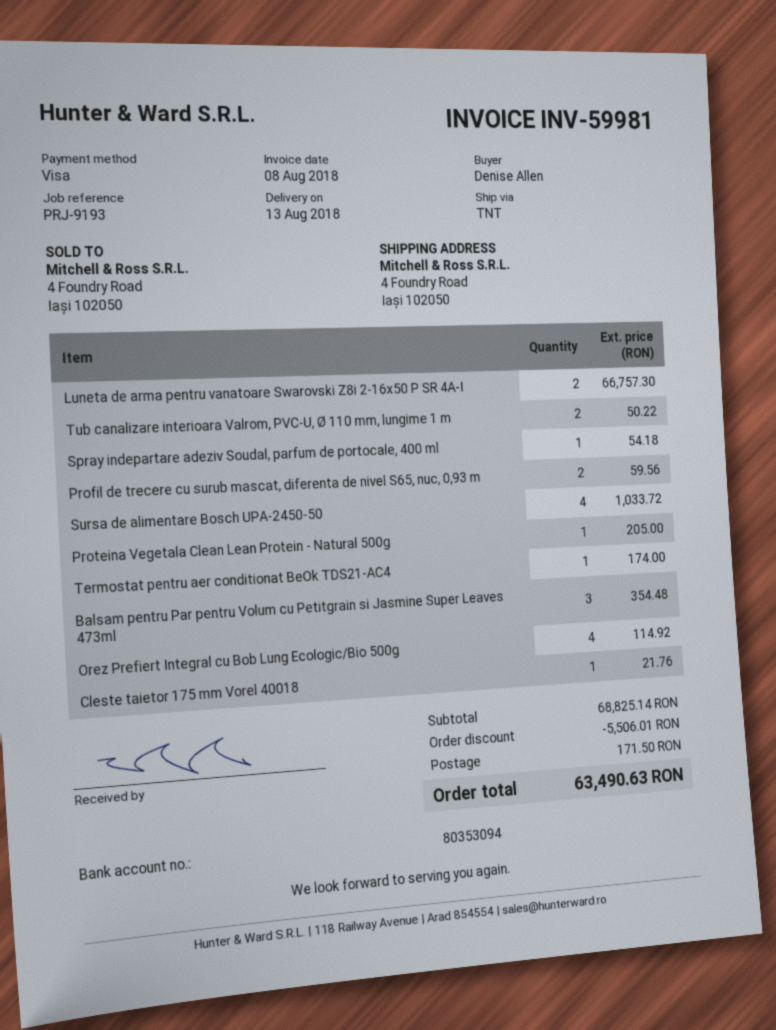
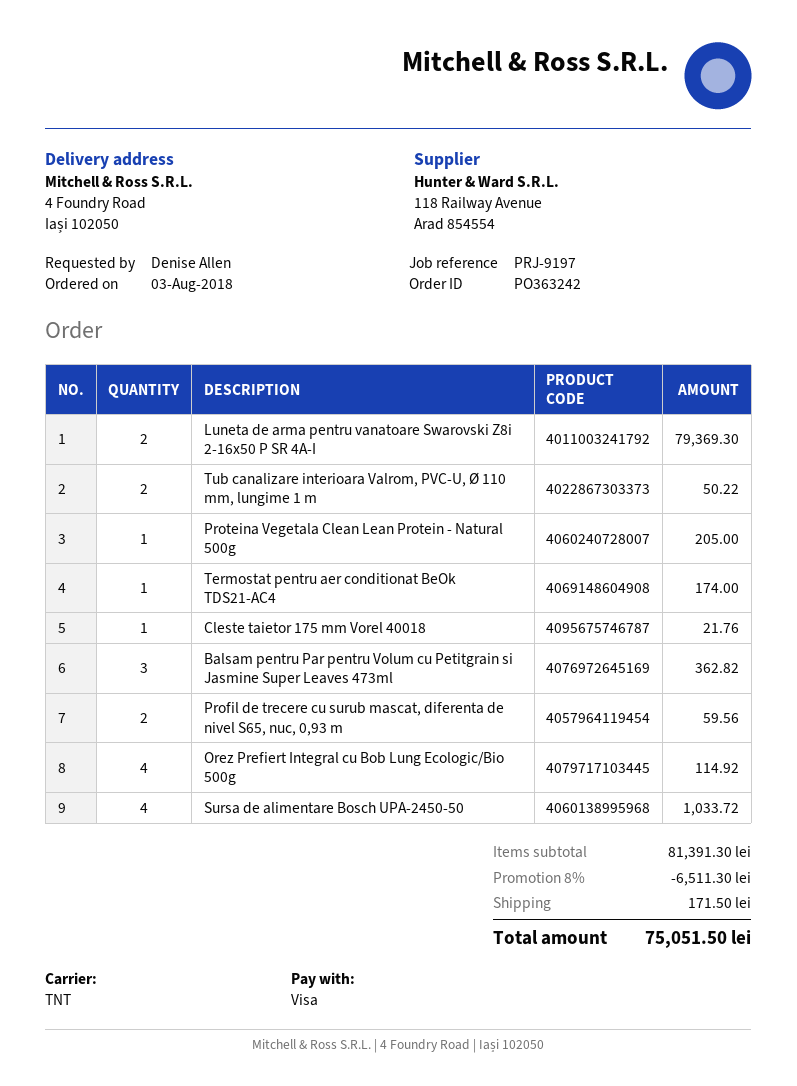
reference: PRJ-9193 -> PRJ-9197
Luneta de arma pentru vanatoare Swarovski Z8i 2-16x50 P SR 4A-I: 2 for 66757.30 -> 2 for 79369.30
Spray indepartare adeziv Soudal, parfum de portocale, 400 ml: 1 for 54.18 -> none
Balsam pentru Par pentru Volum cu Petitgrain si Jasmine Super Leaves 473ml: 3 for 354.48 -> 3 for 362.82
subtotal: 68825.14 -> 81391.30
discount: 5506.01 -> 6511.30
total: 63490.63 -> 75051.50

